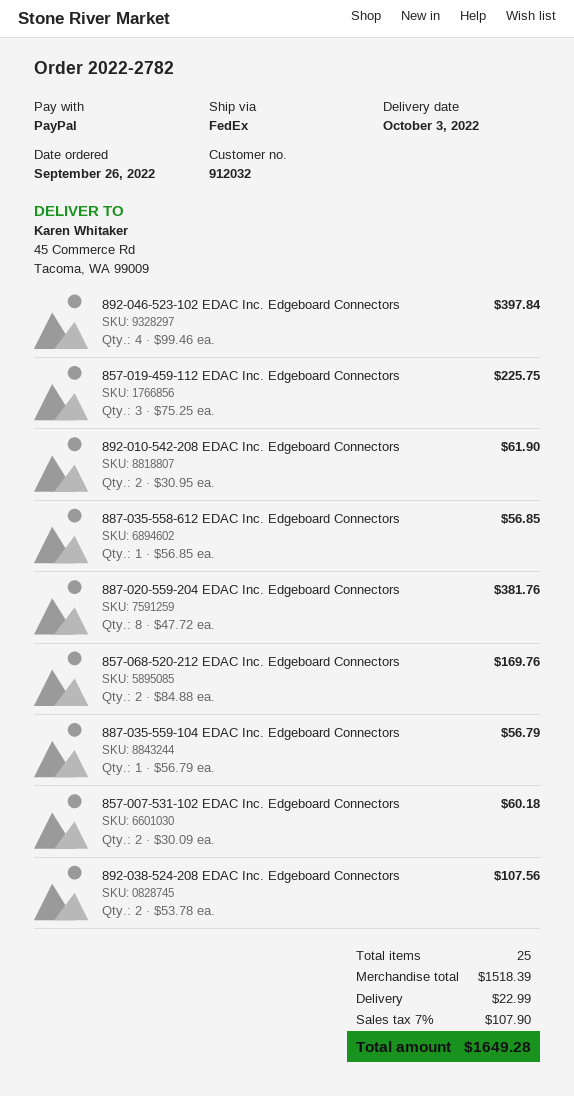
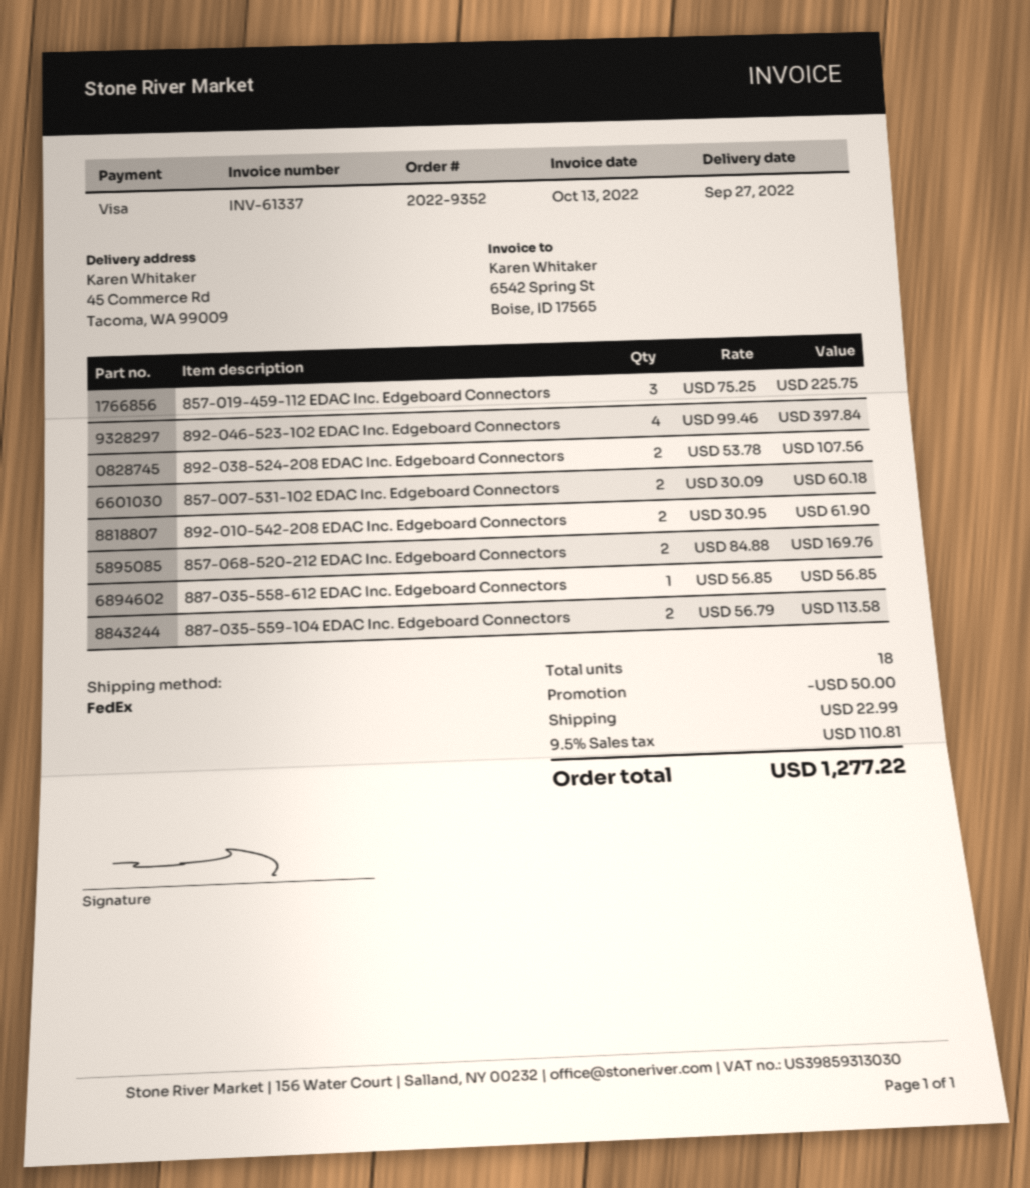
order number: 2022-2782 -> 2022-9352
delivery date: 2022-10-03 -> 2022-09-27
payment method: PayPal -> Visa
887-020-559-204 EDAC Inc. Edgeboard Connectors: 8 x 47.72 = 381.76 -> none
887-035-559-104 EDAC Inc. Edgeboard Connectors: 1 x 56.79 = 56.79 -> 2 x 56.79 = 113.58
total quantity: 25 -> 18
discount: none -> 50.00
tax: 7% = 107.90 -> 9.5% = 110.81
total: 1649.28 -> 1277.22

